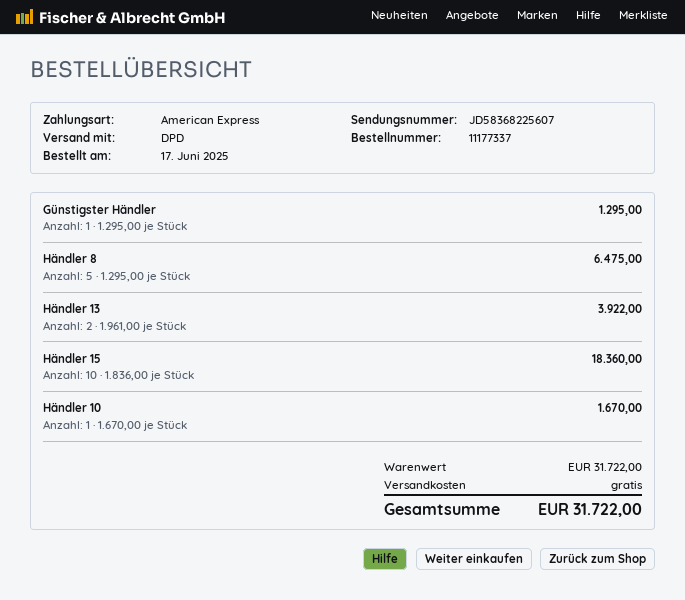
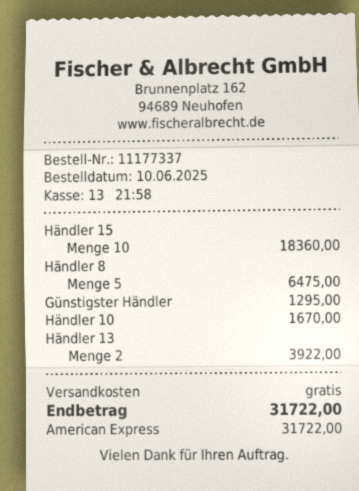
order date: 2025-06-17 -> 2025-06-10

